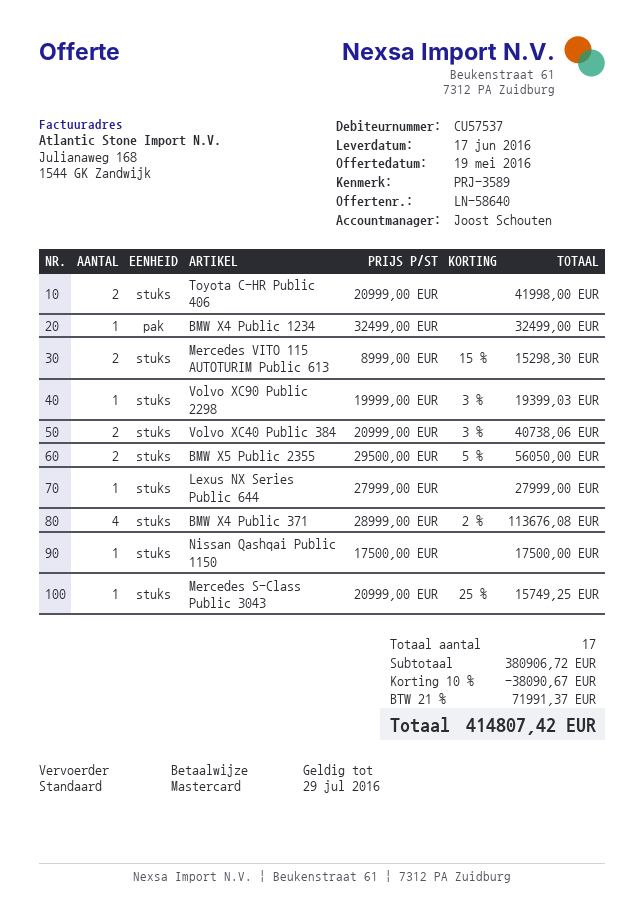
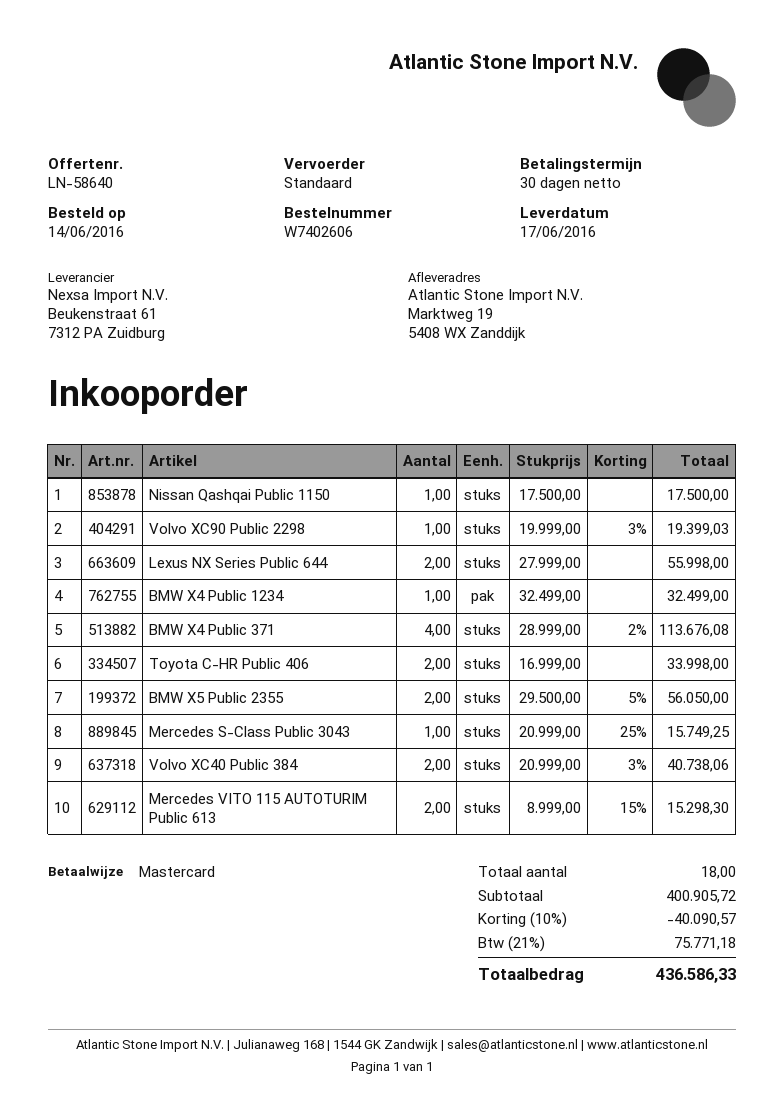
Toyota C-HR Public 406: 2 x 20999.00 = 41998.00 -> 2 x 16999.00 = 33998.00
Lexus NX Series Public 644: 1 x 27999.00 = 27999.00 -> 2 x 27999.00 = 55998.00
total quantity: 17 -> 18
subtotal: 380906.72 -> 400905.72
discount: 10% = 38090.67 -> 10% = 40090.57
tax: 21% = 71991.37 -> 21% = 75771.18
total: 414807.42 -> 436586.33

